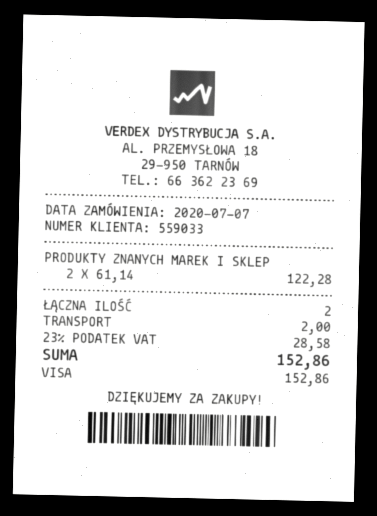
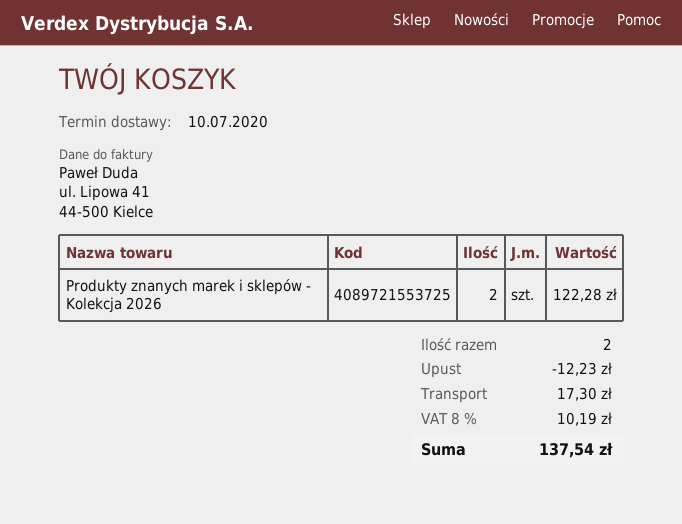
discount: none -> 12.23
shipping: 2.00 -> 17.30
tax: 23% = 28.58 -> 8% = 10.19
total: 152.86 -> 137.54

